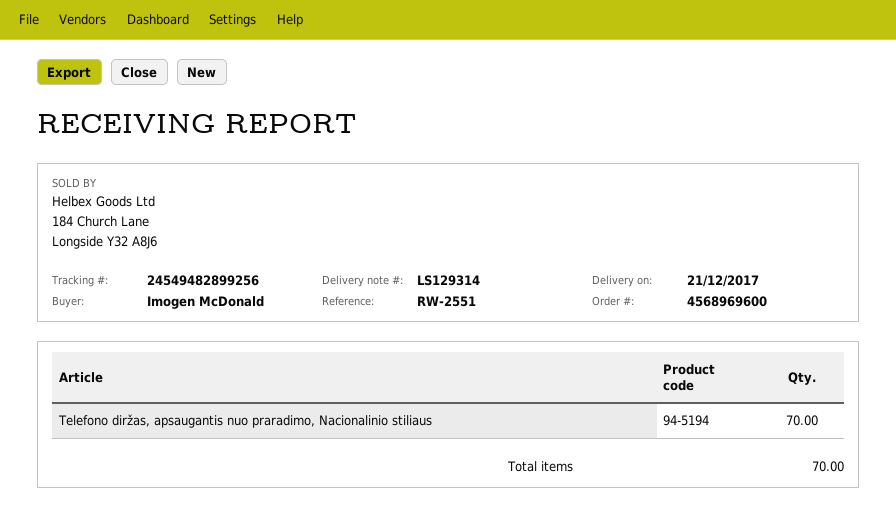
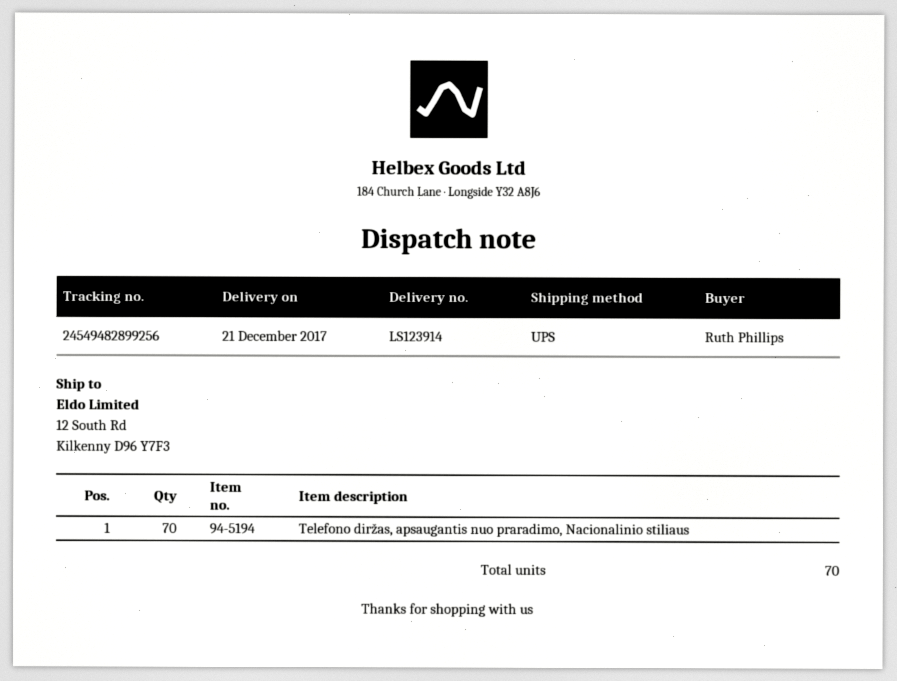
delivery note number: LS129314 -> LS123914
ordered by: Imogen McDonald -> Ruth Phillips

